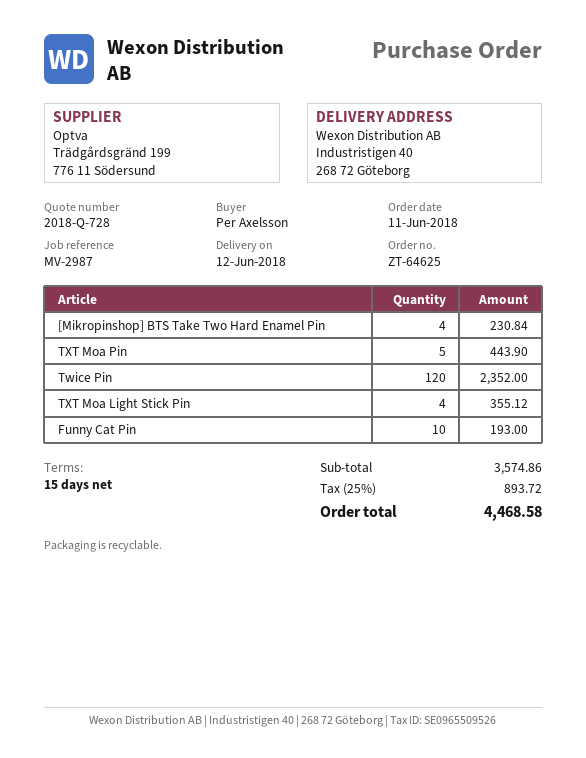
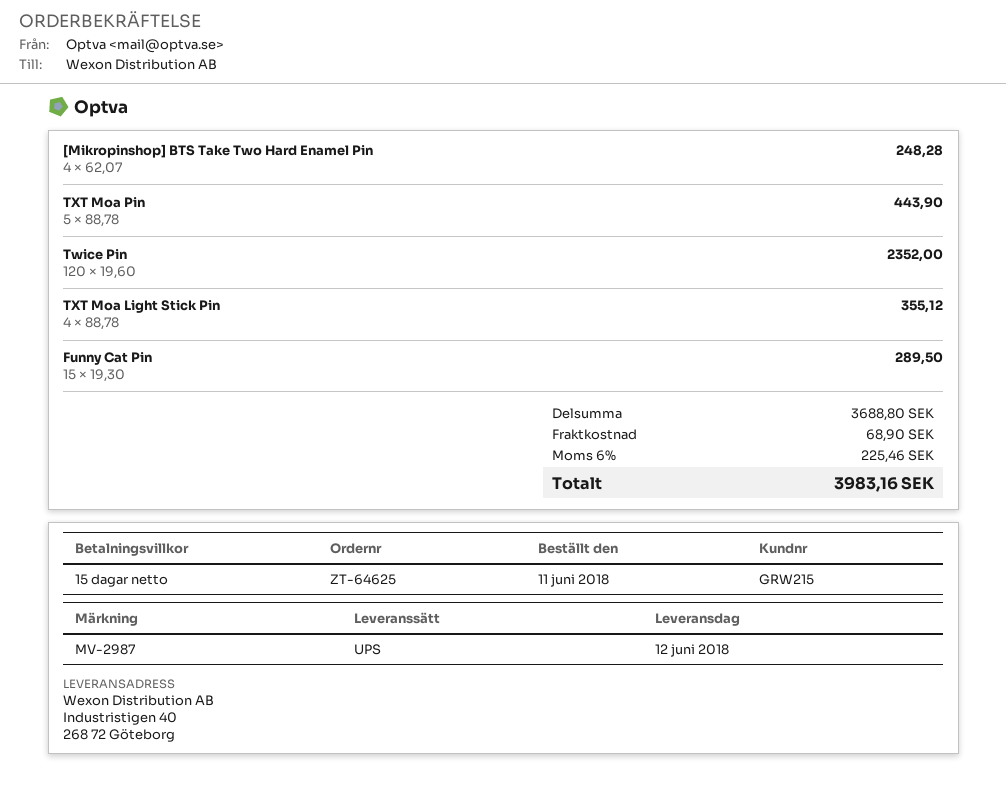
[Mikropinshop] BTS Take Two Hard Enamel Pin: 4 for 230.84 -> 4 for 248.28
Funny Cat Pin: 10 for 193.00 -> 15 for 289.50
subtotal: 3574.86 -> 3688.80
shipping: none -> 68.90
tax: 25% = 893.72 -> 6% = 225.46
total: 4468.58 -> 3983.16

